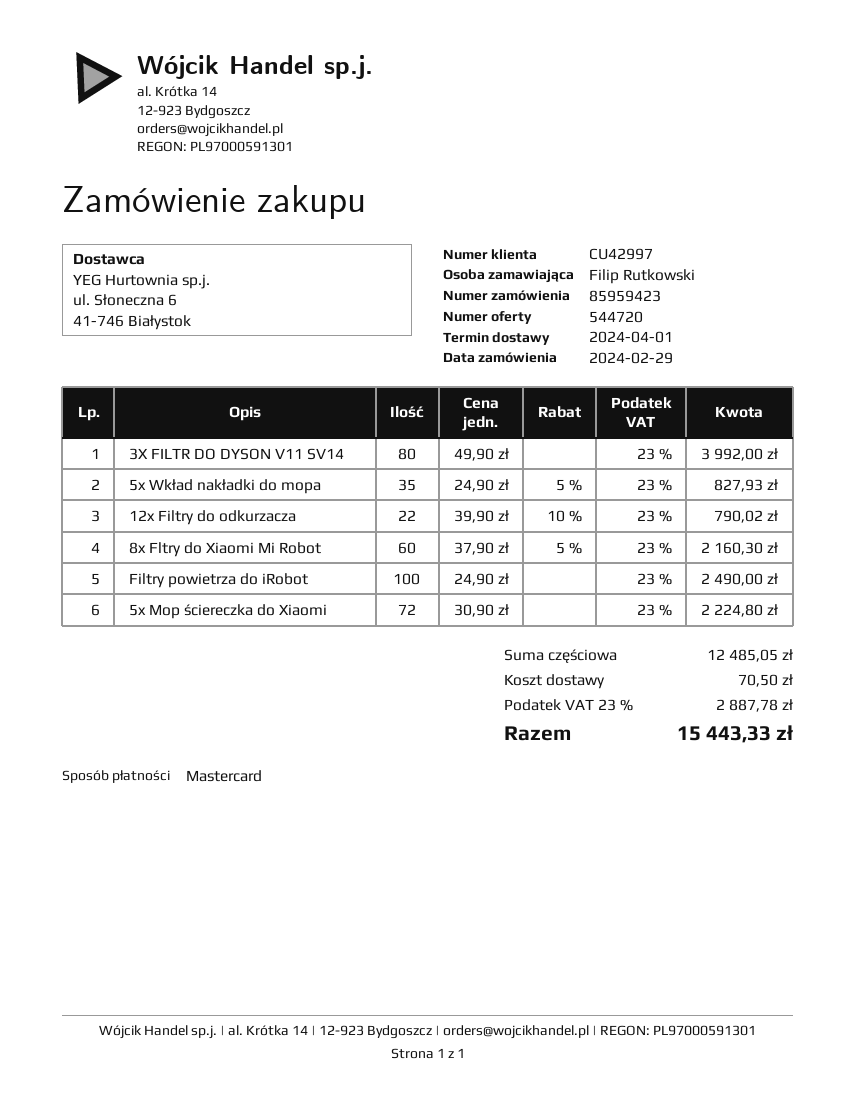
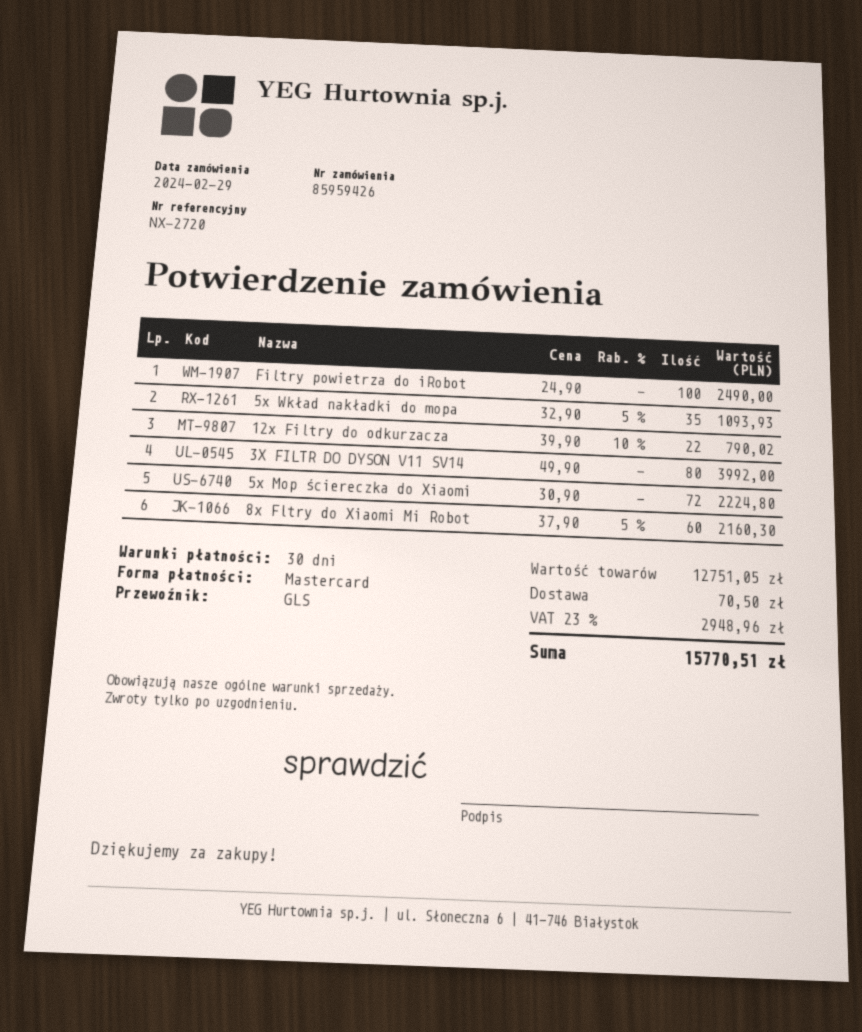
order number: 85959423 -> 85959426
5x Wkład nakładki do mopa: 35 x 24.90 - 5% = 827.93 -> 35 x 32.90 - 5% = 1093.93
subtotal: 12485.05 -> 12751.05
tax: 23% = 2887.78 -> 23% = 2948.96
total: 15443.33 -> 15770.51

